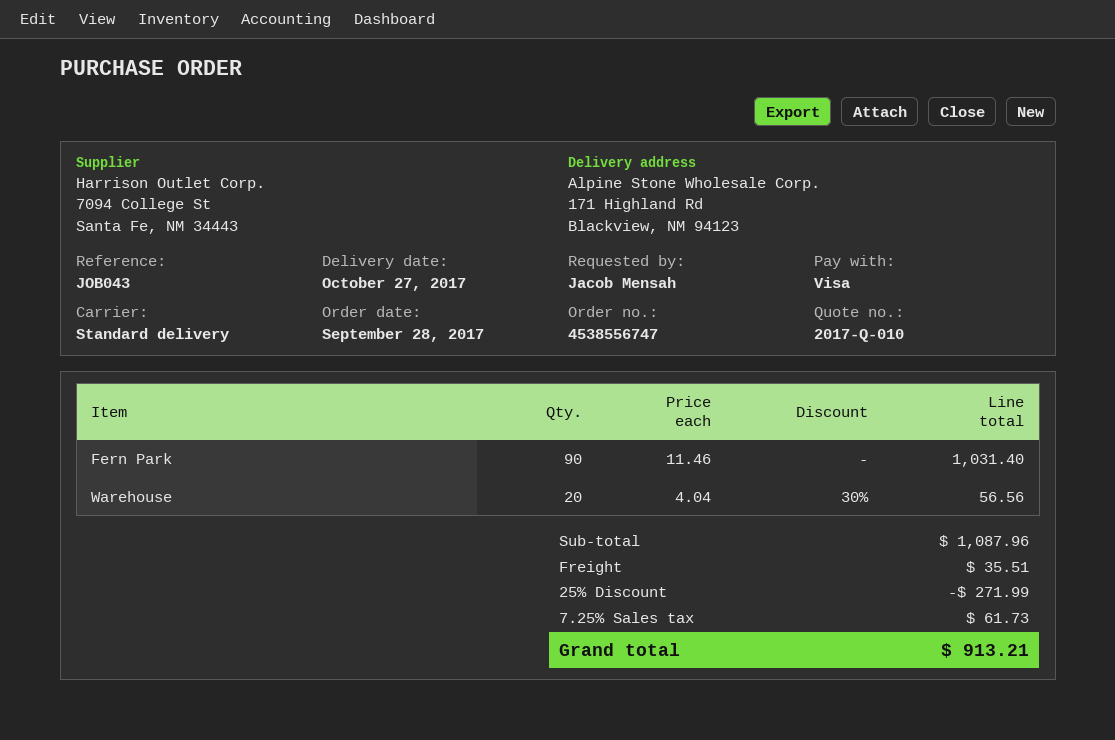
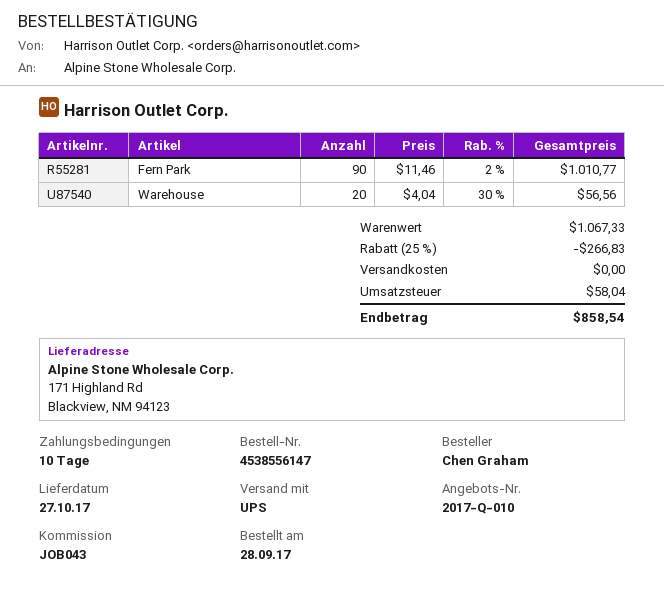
order number: 4538556747 -> 4538556147
ordered by: Jacob Mensah -> Chen Graham
shipping method: standard -> UPS
Fern Park: 90 x 11.46 = 1031.40 -> 90 x 11.46 - 2% = 1010.77
subtotal: 1087.96 -> 1067.33
discount: 25% = 271.99 -> 25% = 266.83
shipping: 35.51 -> 0.00
tax: 61.73 -> 58.04
total: 913.21 -> 858.54

